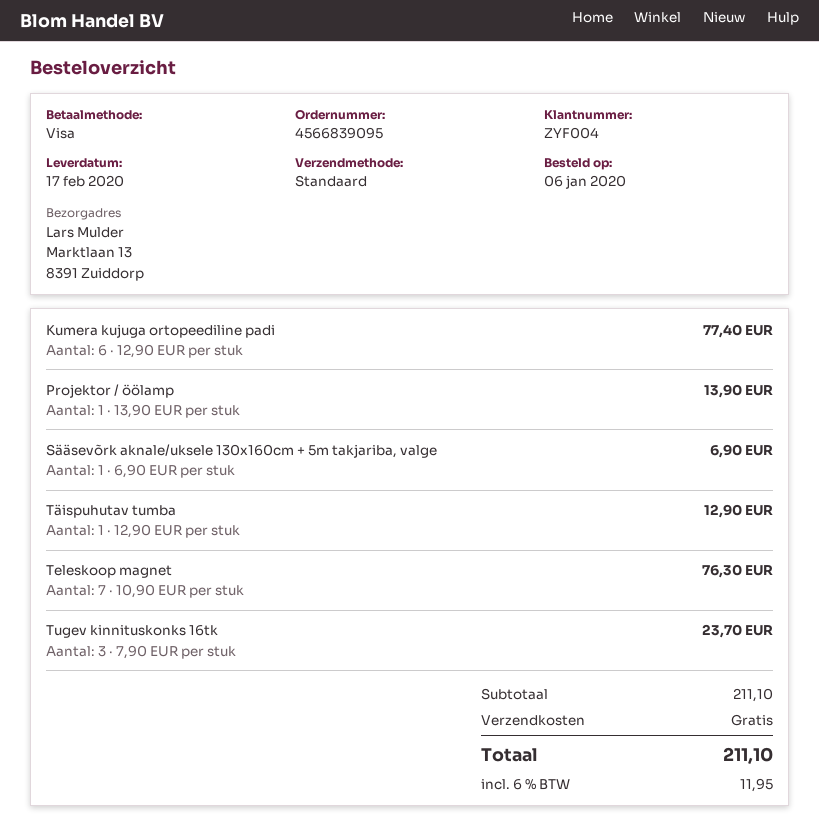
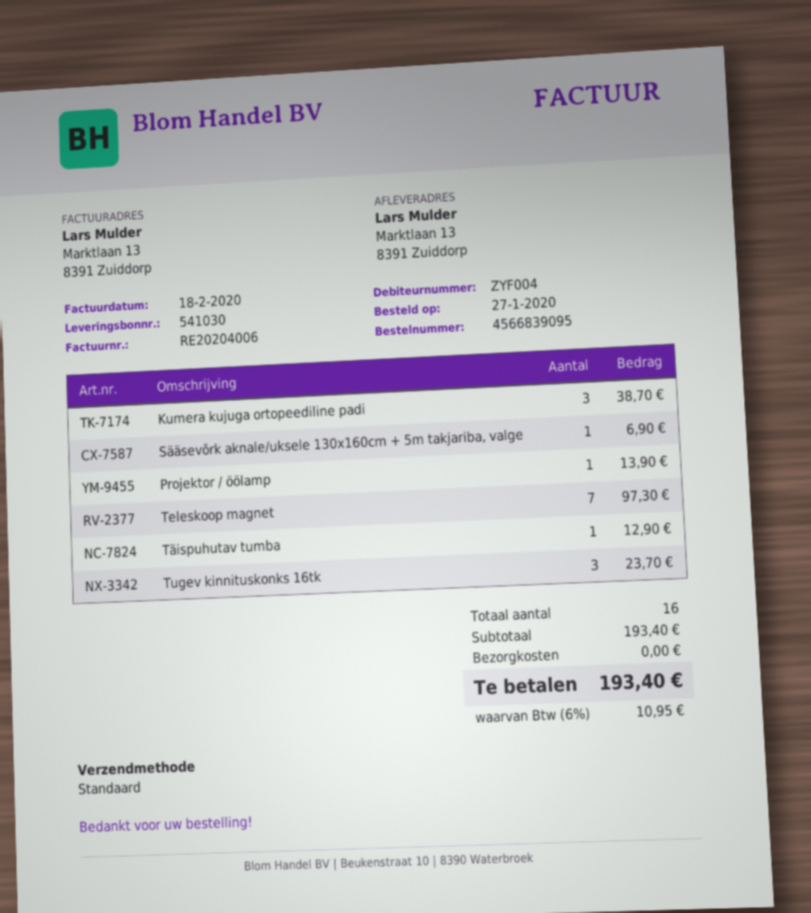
order date: 2020-01-06 -> 2020-01-27
Kumera kujuga ortopeediline padi: 6 for 77.40 -> 3 for 38.70
Teleskoop magnet: 7 for 76.30 -> 7 for 97.30
subtotal: 211.10 -> 193.40
tax: 6% = 11.95 -> 6% = 10.95
total: 211.10 -> 193.40

